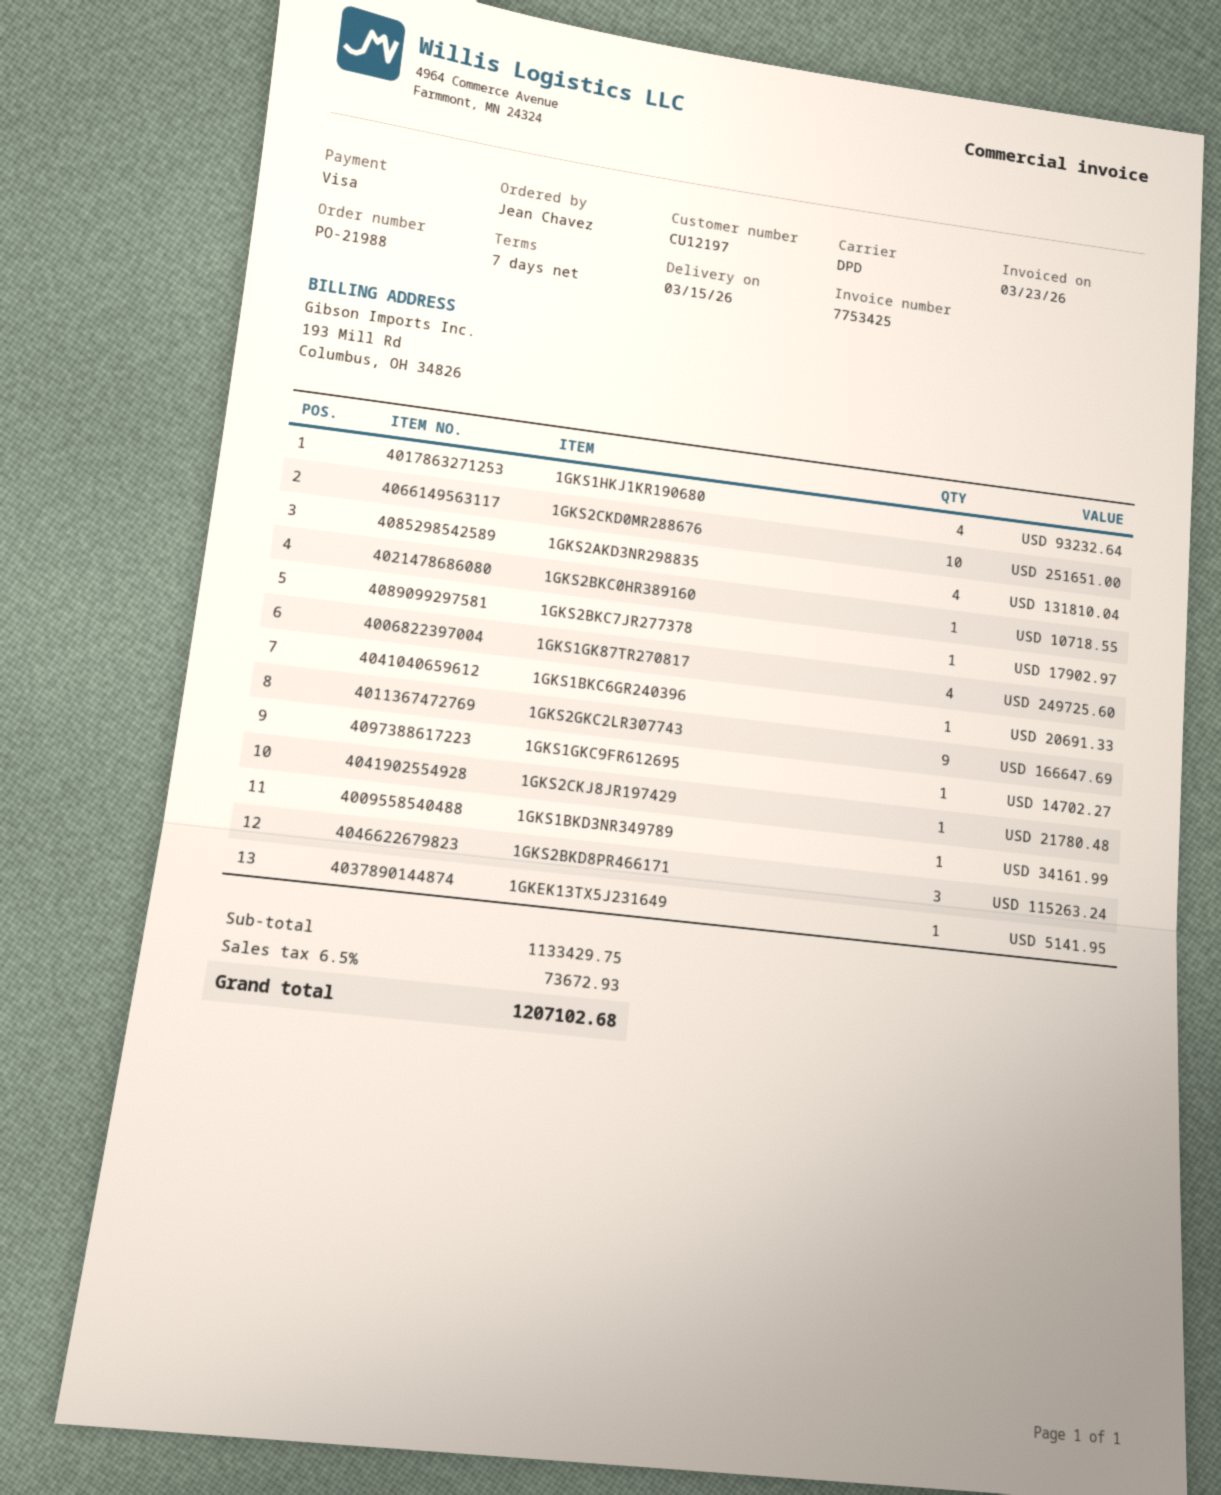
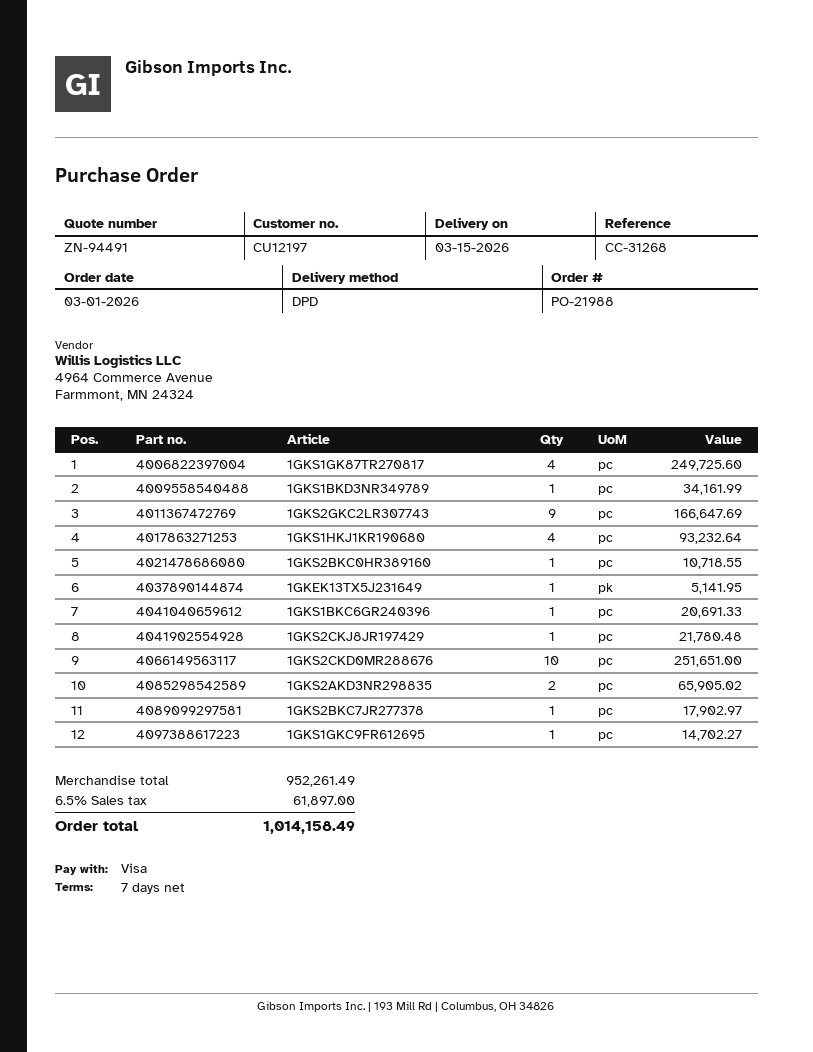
1GKS2AKD3NR298835: 4 for 131810.04 -> 2 for 65905.02
1GKS2BKD8PR466171: 3 for 115263.24 -> none
subtotal: 1133429.75 -> 952261.49
tax: 6.5% = 73672.93 -> 6.5% = 61897.00
total: 1207102.68 -> 1014158.49

